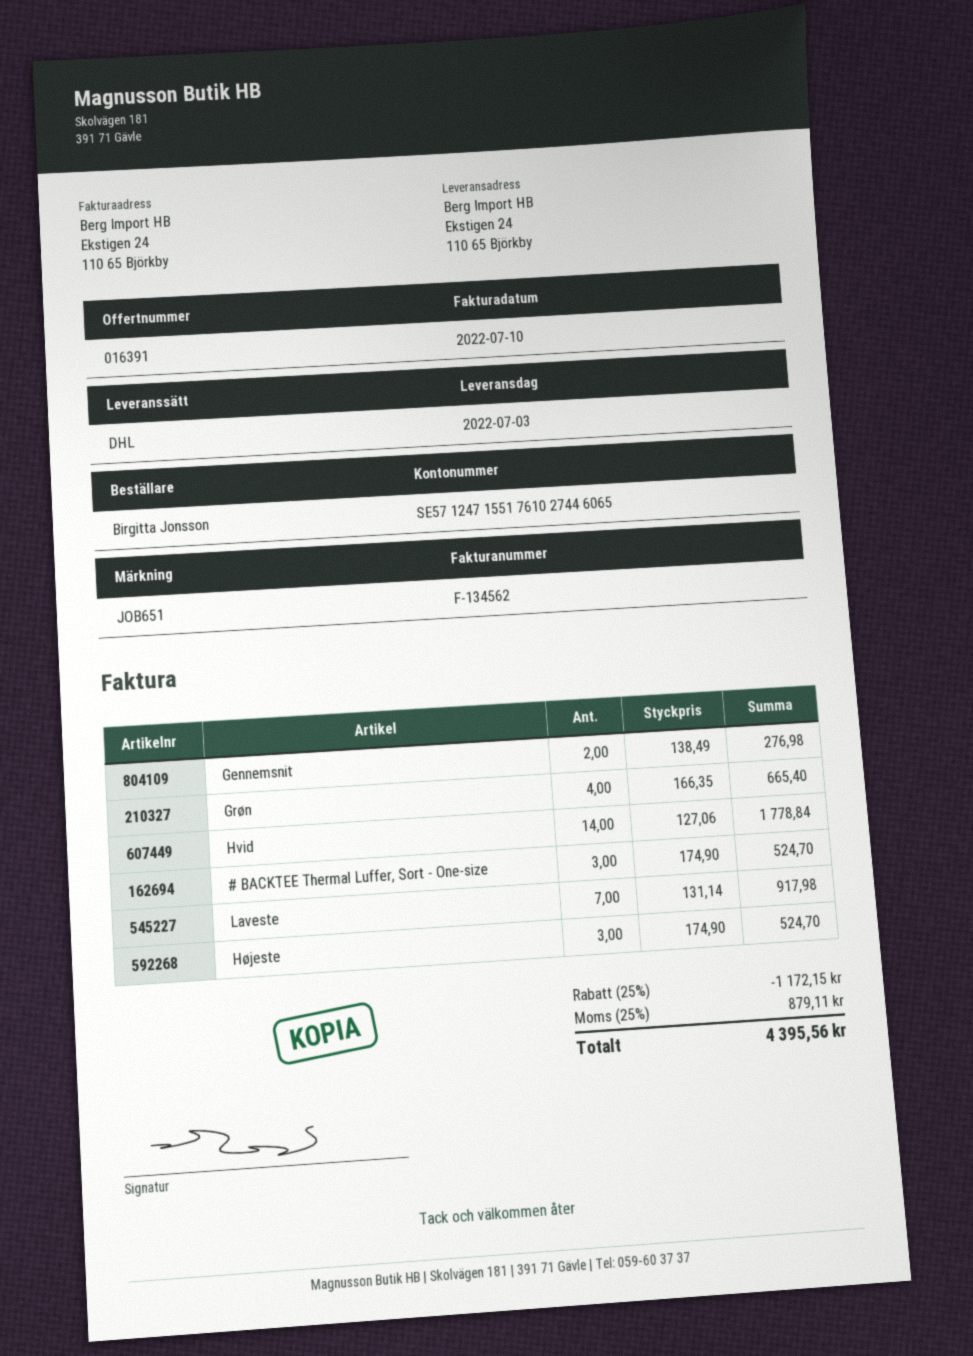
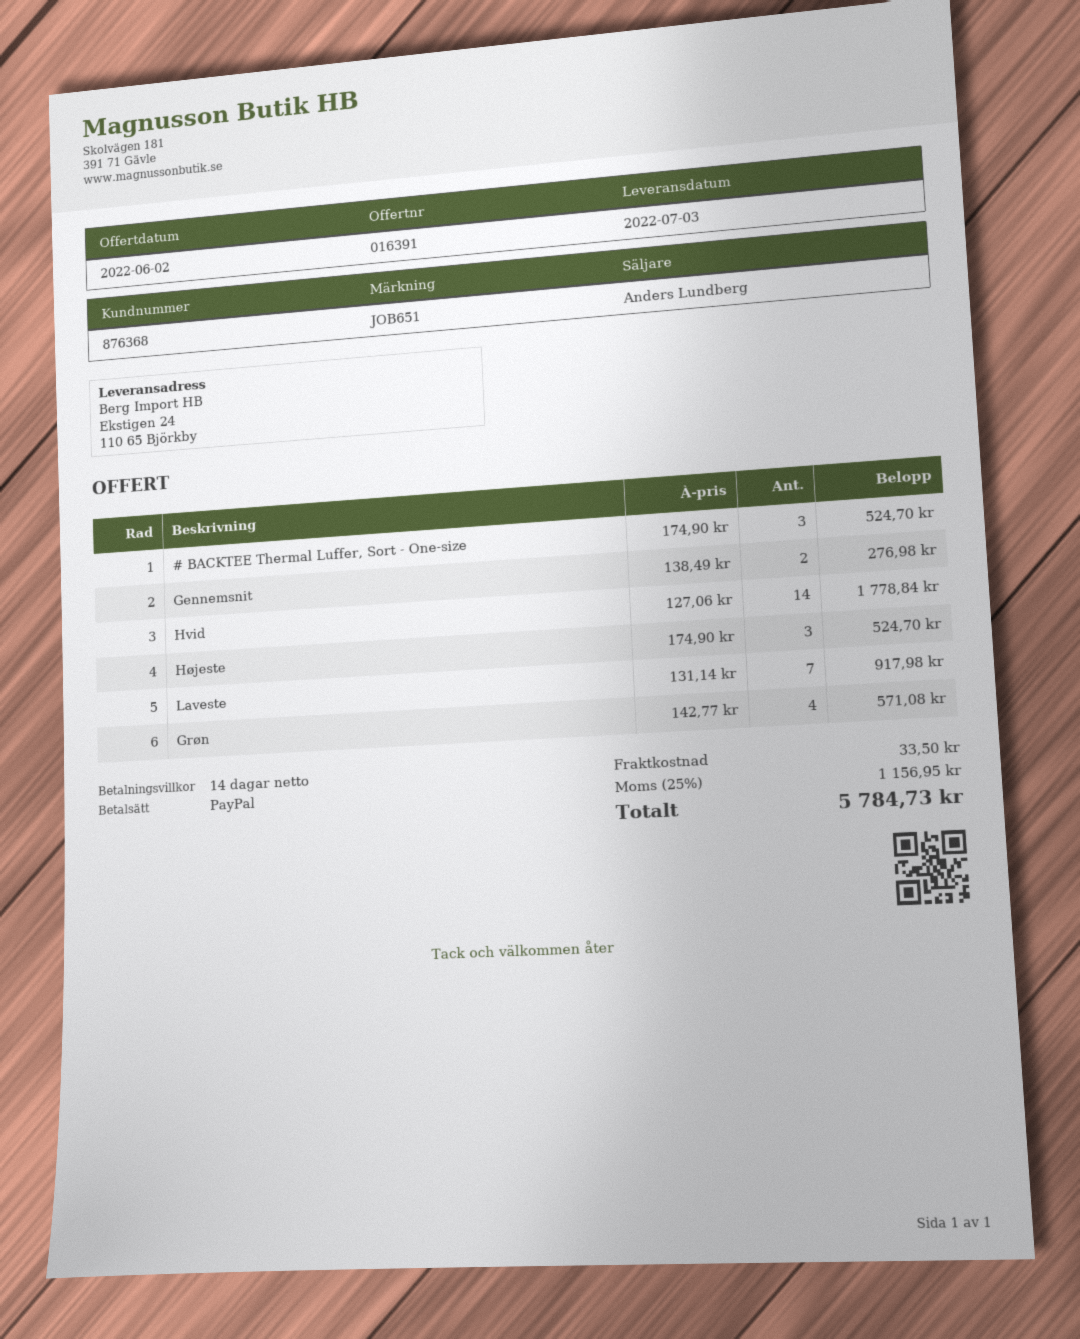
Grøn: 4 x 166.35 = 665.40 -> 4 x 142.77 = 571.08
discount: 25% = 1172.15 -> none
shipping: none -> 33.50
tax: 25% = 879.11 -> 25% = 1156.95
total: 4395.56 -> 5784.73

